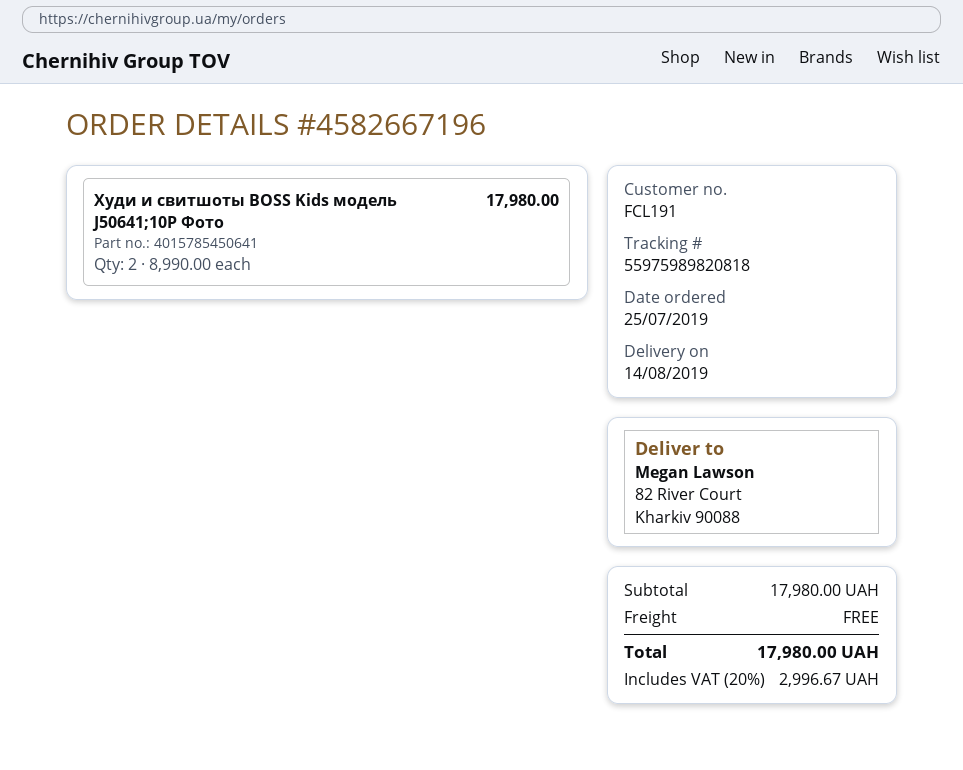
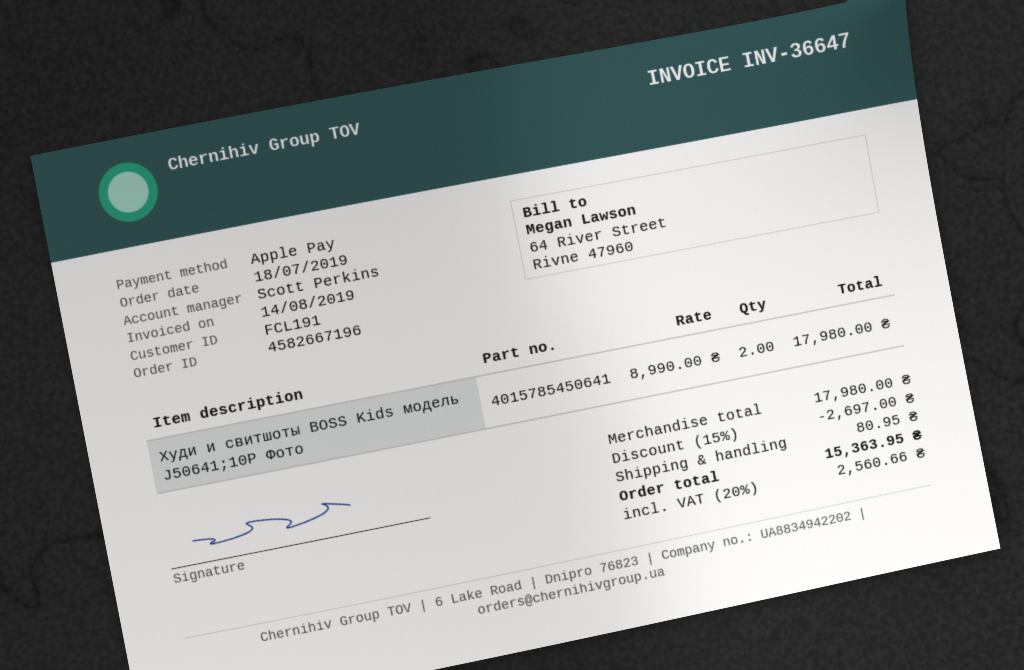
order date: 2019-07-25 -> 2019-07-18
discount: none -> 15% = 2697.00
shipping: 0.00 -> 80.95
tax: 20% = 2996.67 -> 20% = 2560.66
total: 17980.00 -> 15363.95

